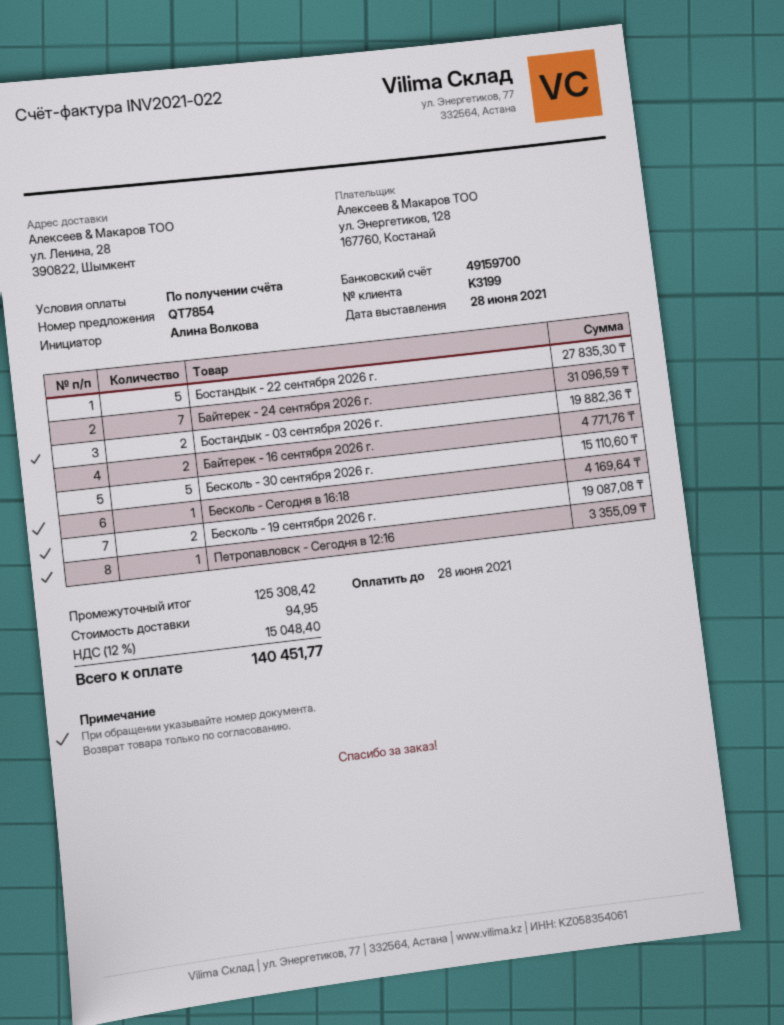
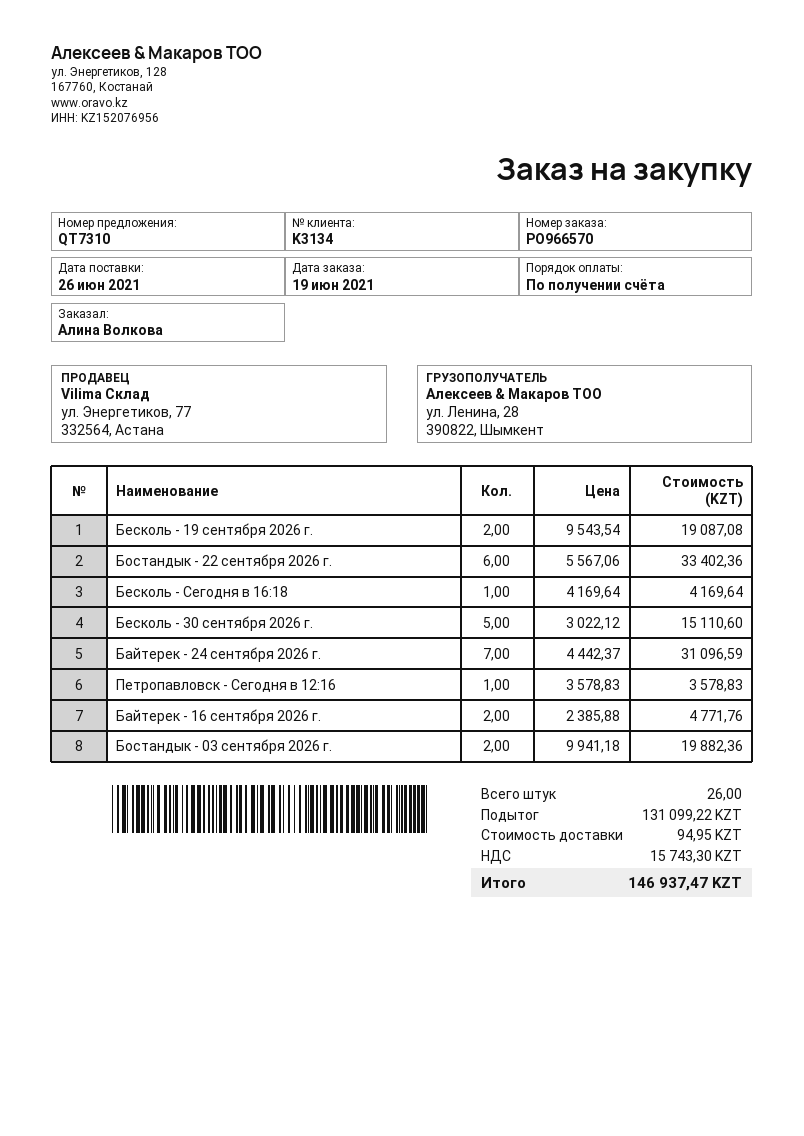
quote number: QT7854 -> QT7310
customer number: K3199 -> K3134
Бостандык - 22 сентября 2026 г.: 5 for 27835.30 -> 6 for 33402.36
Петропавловск - Сегодня в 12:16: 1 for 3355.09 -> 1 for 3578.83
subtotal: 125308.42 -> 131099.22
tax: 15048.40 -> 15743.30
total: 140451.77 -> 146937.47

